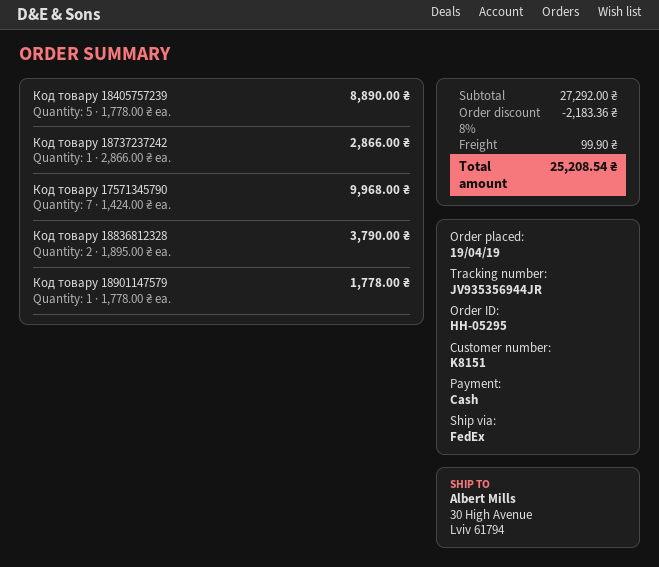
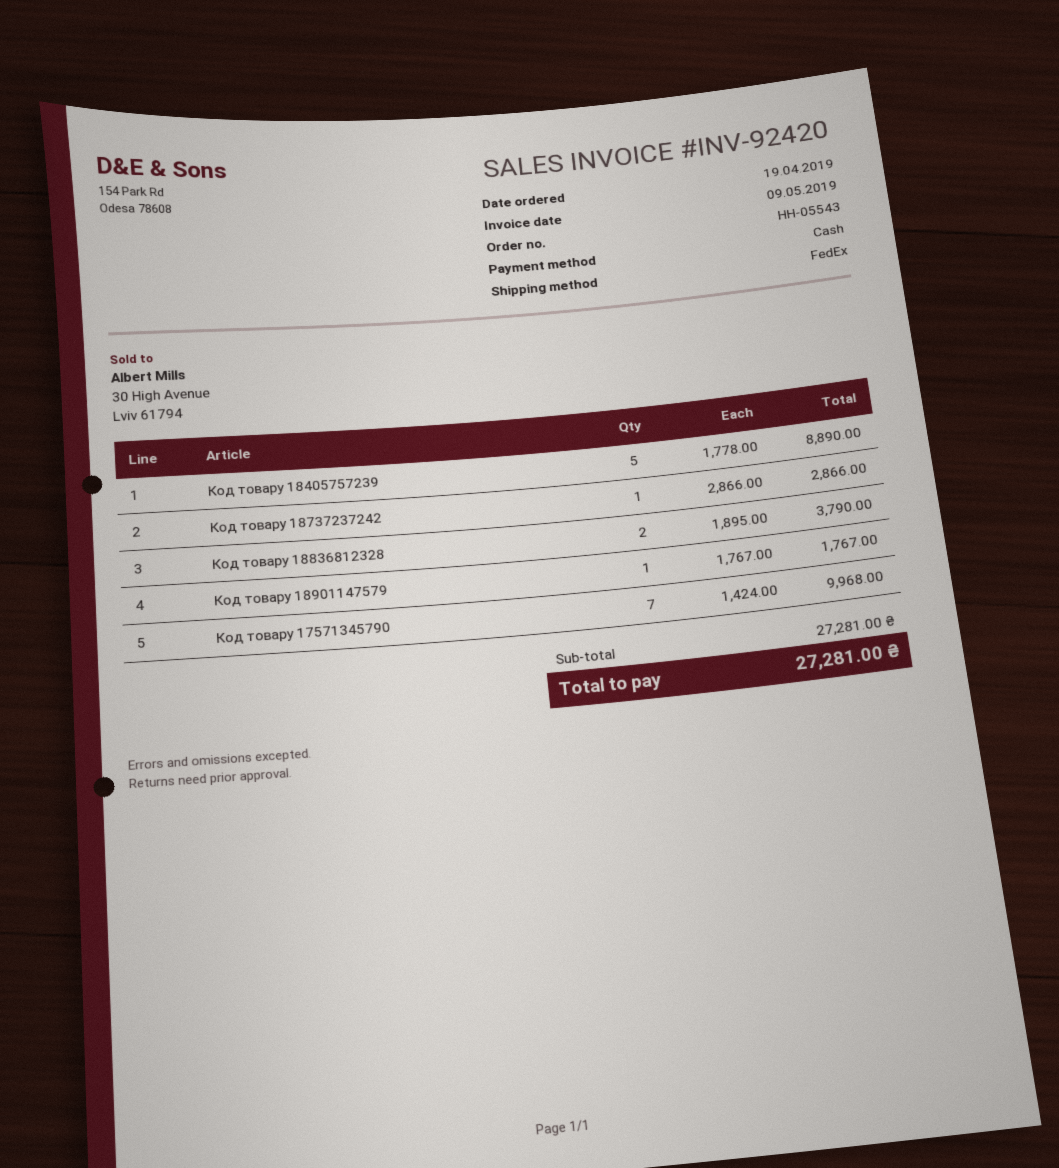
order number: HH-05295 -> HH-05543
Код товару 18901147579: 1 x 1778.00 = 1778.00 -> 1 x 1767.00 = 1767.00
subtotal: 27292.00 -> 27281.00
discount: 8% = 2183.36 -> none
shipping: 99.90 -> none
total: 25208.54 -> 27281.00

